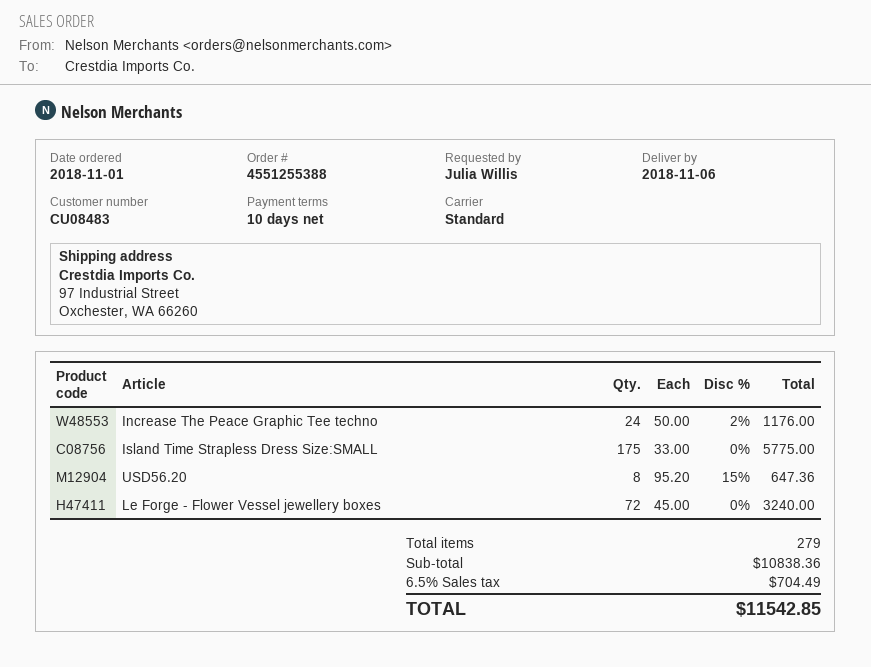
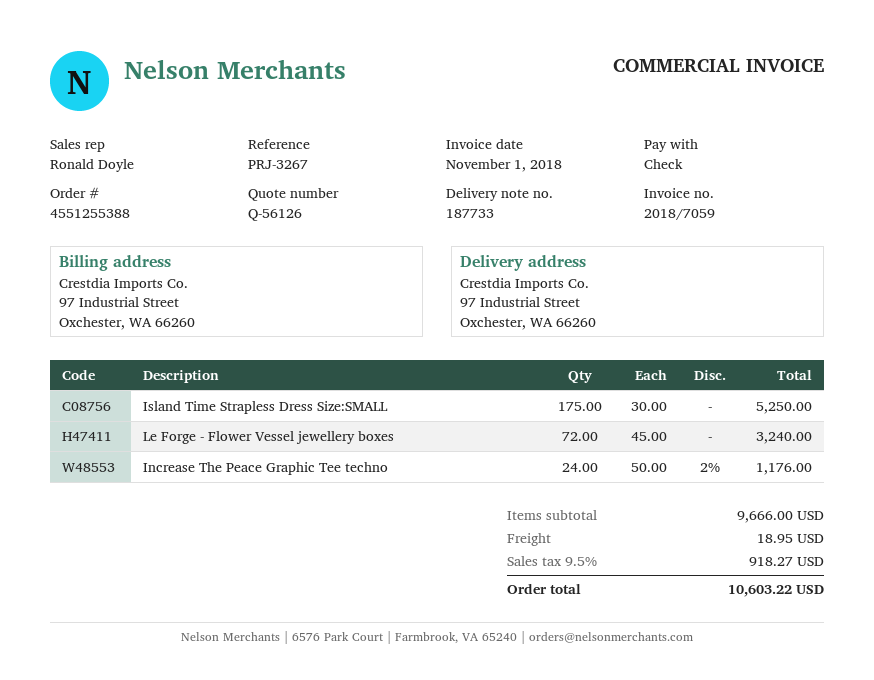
Island Time Strapless Dress Size:SMALL: 175 x 33.00 = 5775.00 -> 175 x 30.00 = 5250.00
USD56.20: 8 x 95.20 - 15% = 647.36 -> none
subtotal: 10838.36 -> 9666.00
shipping: none -> 18.95
tax: 6.5% = 704.49 -> 9.5% = 918.27
total: 11542.85 -> 10603.22

